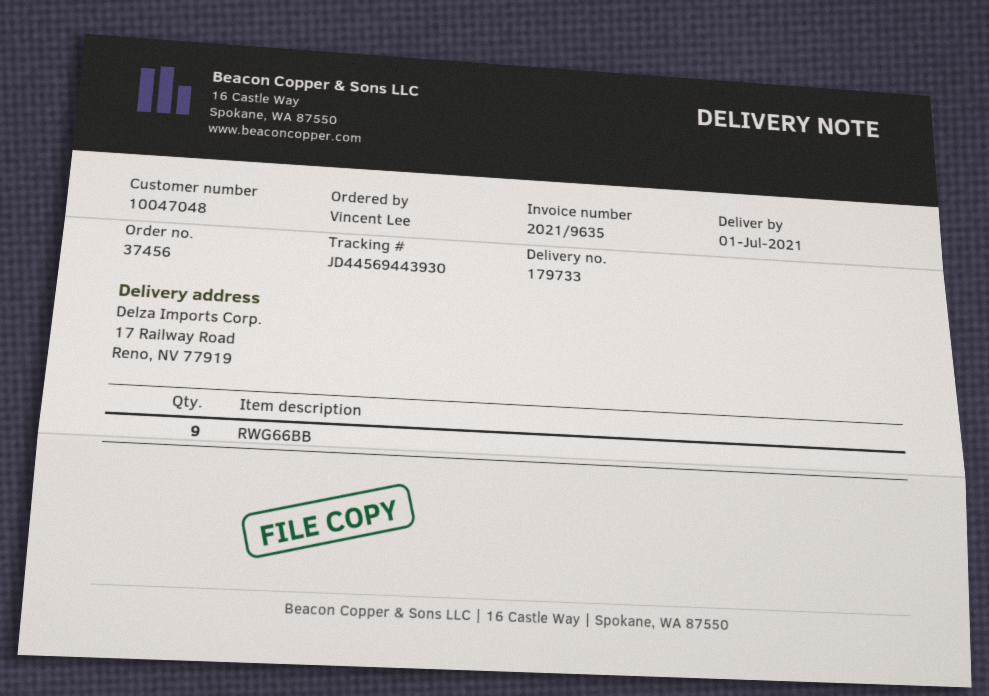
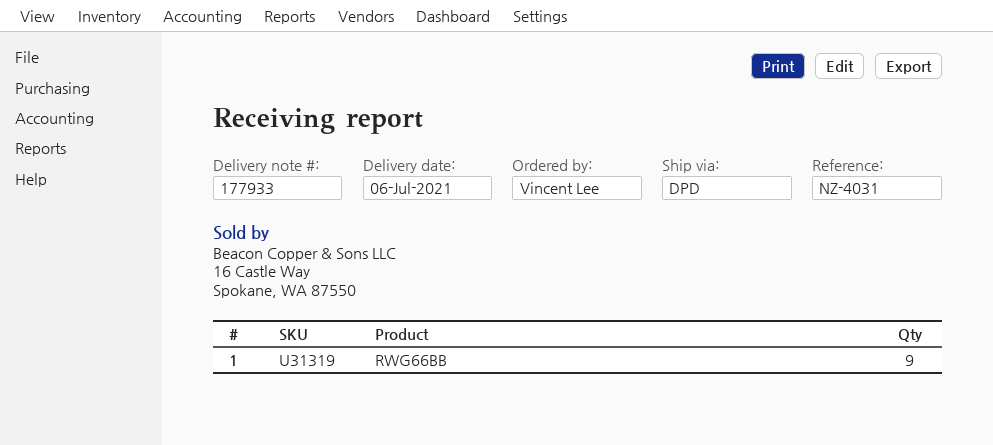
delivery note number: 179733 -> 177933
delivery date: 2021-07-01 -> 2021-07-06

